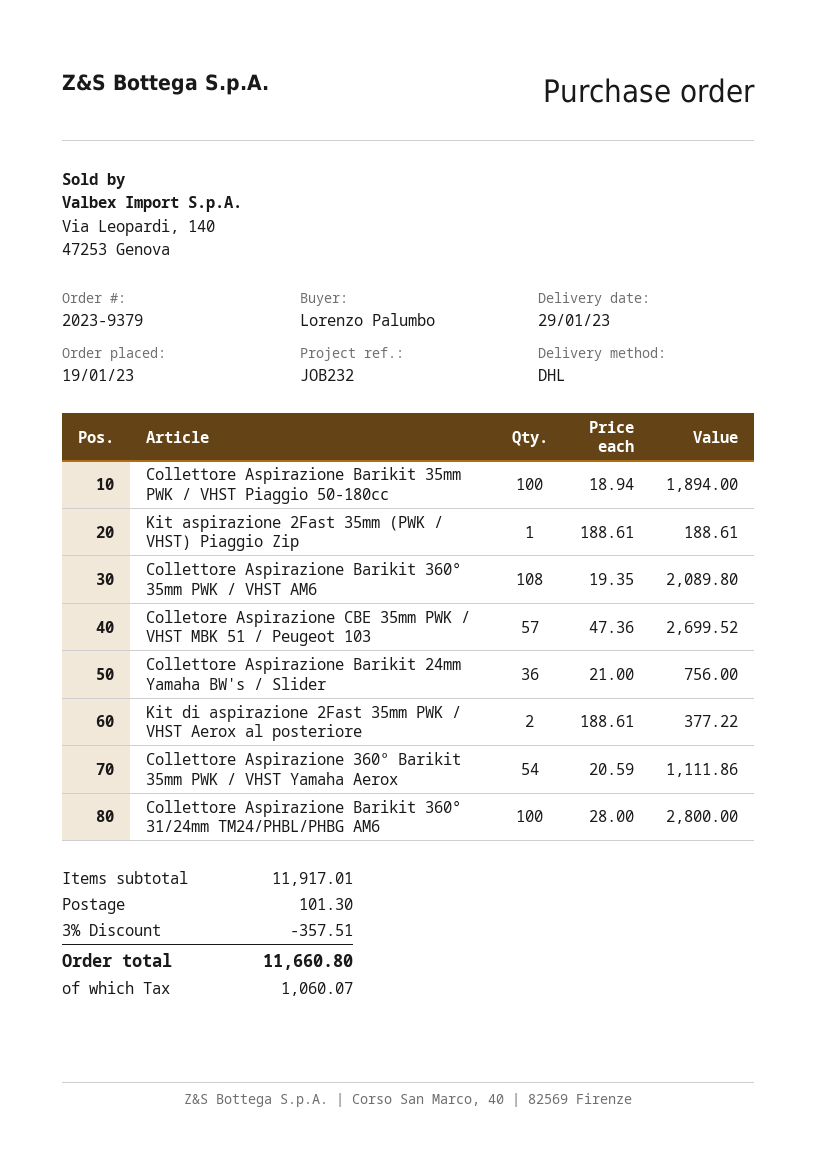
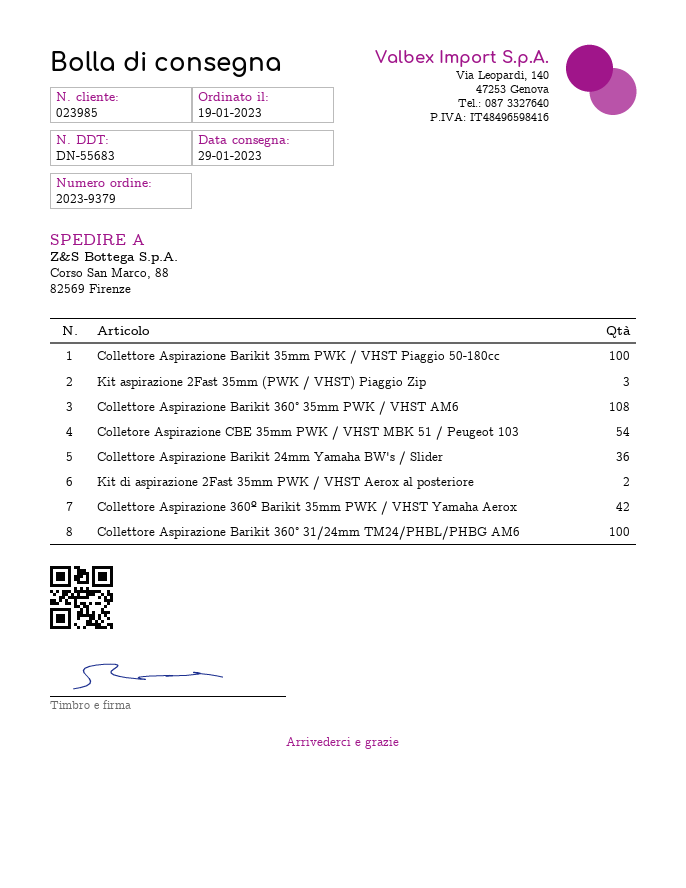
Kit aspirazione 2Fast 35mm (PWK / VHST) Piaggio Zip: 1 -> 3
Colletore Aspirazione CBE 35mm PWK / VHST MBK 51 / Peugeot 103: 57 -> 54
Collettore Aspirazione 360º Barikit 35mm PWK / VHST Yamaha Aerox: 54 -> 42

